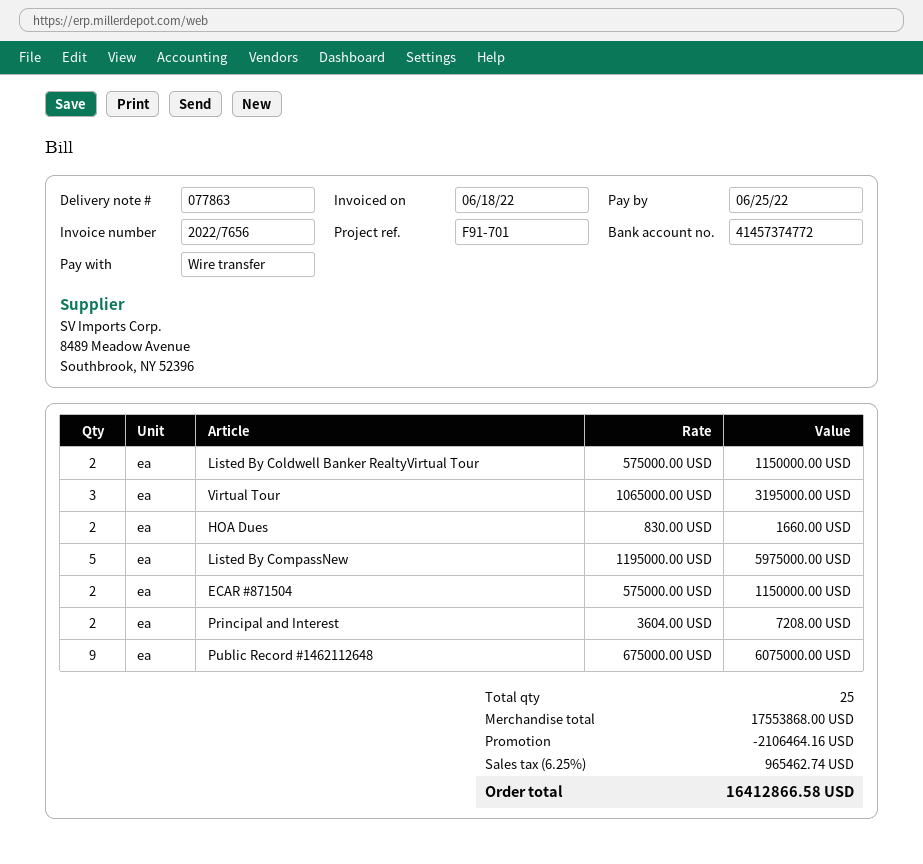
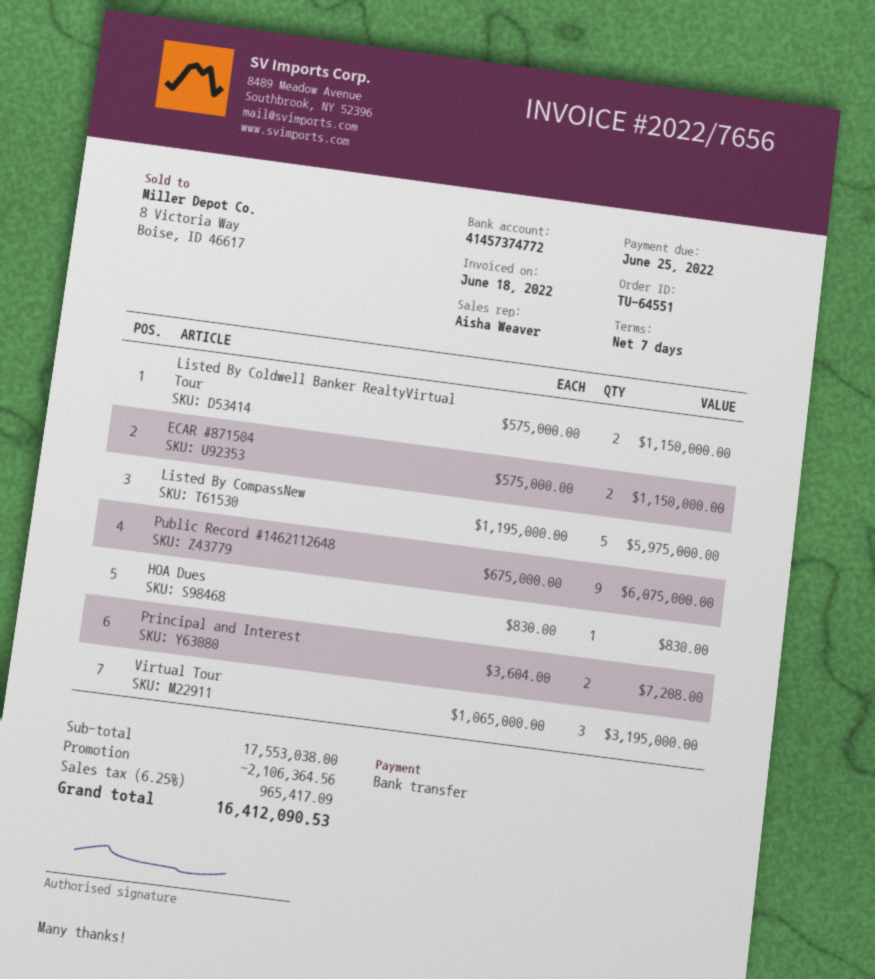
HOA Dues: 2 x 830.00 = 1660.00 -> 1 x 830.00 = 830.00
subtotal: 17553868.00 -> 17553038.00
discount: 2106464.16 -> 2106364.56
tax: 6.25% = 965462.74 -> 6.25% = 965417.09
total: 16412866.58 -> 16412090.53

